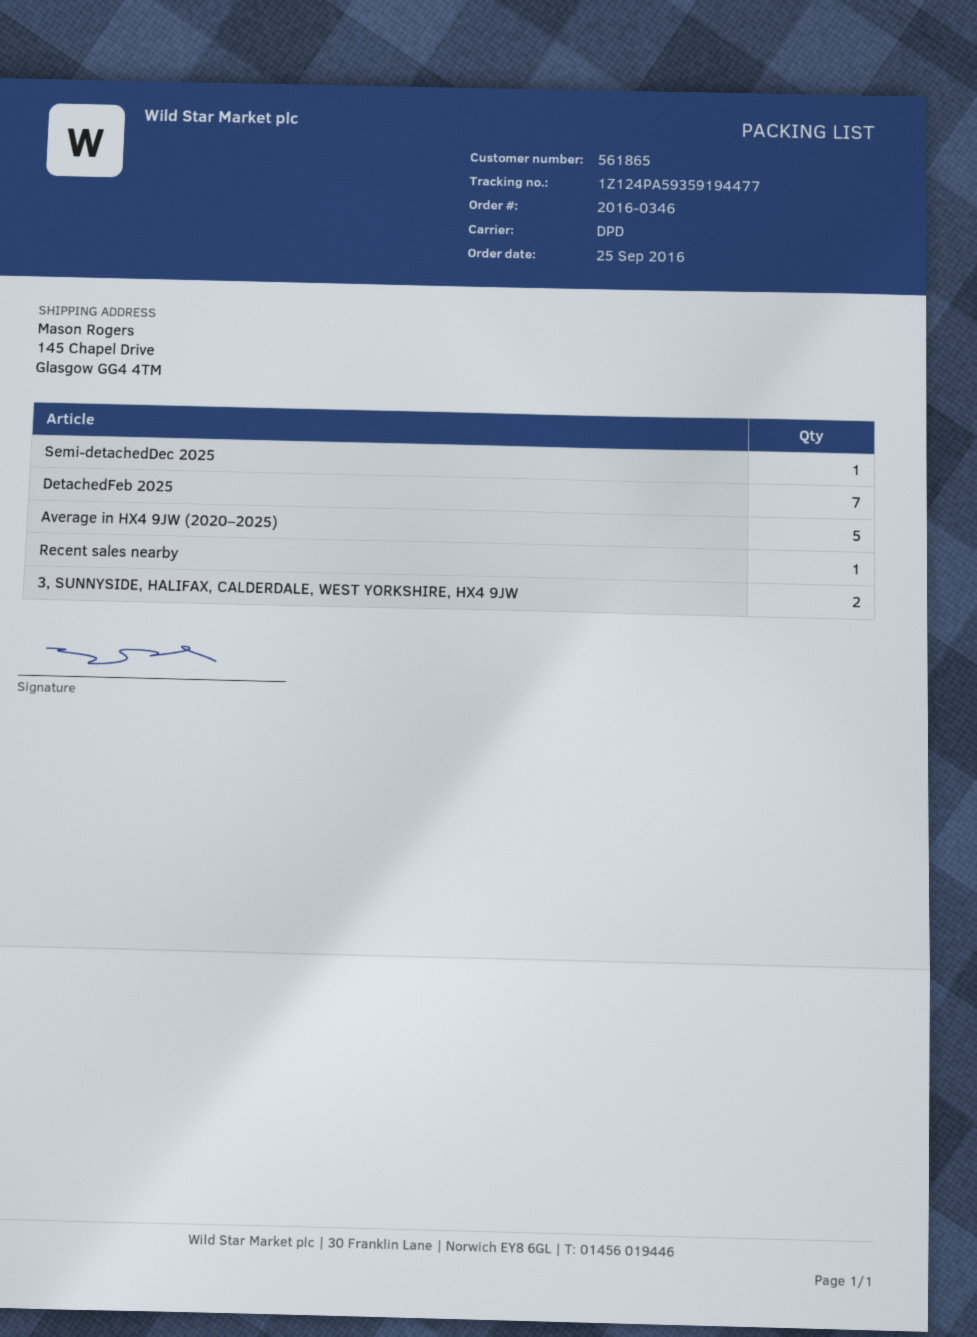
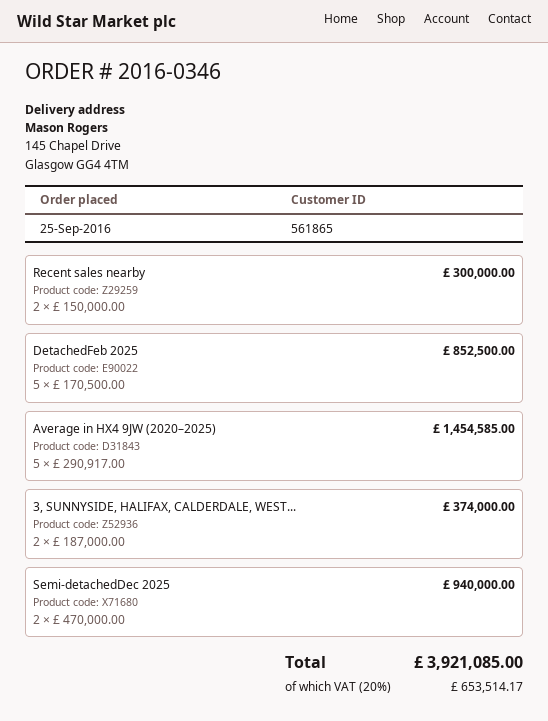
Semi-detachedDec 2025: 1 -> 2
DetachedFeb 2025: 7 -> 5
Recent sales nearby: 1 -> 2

